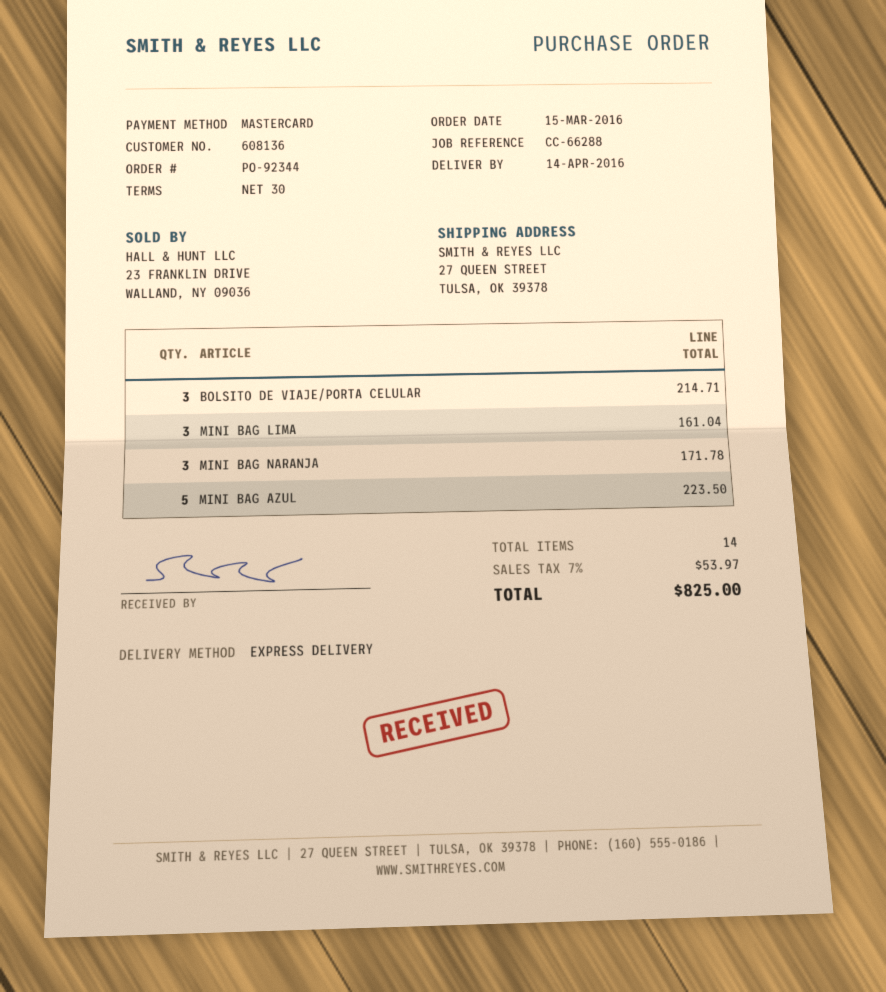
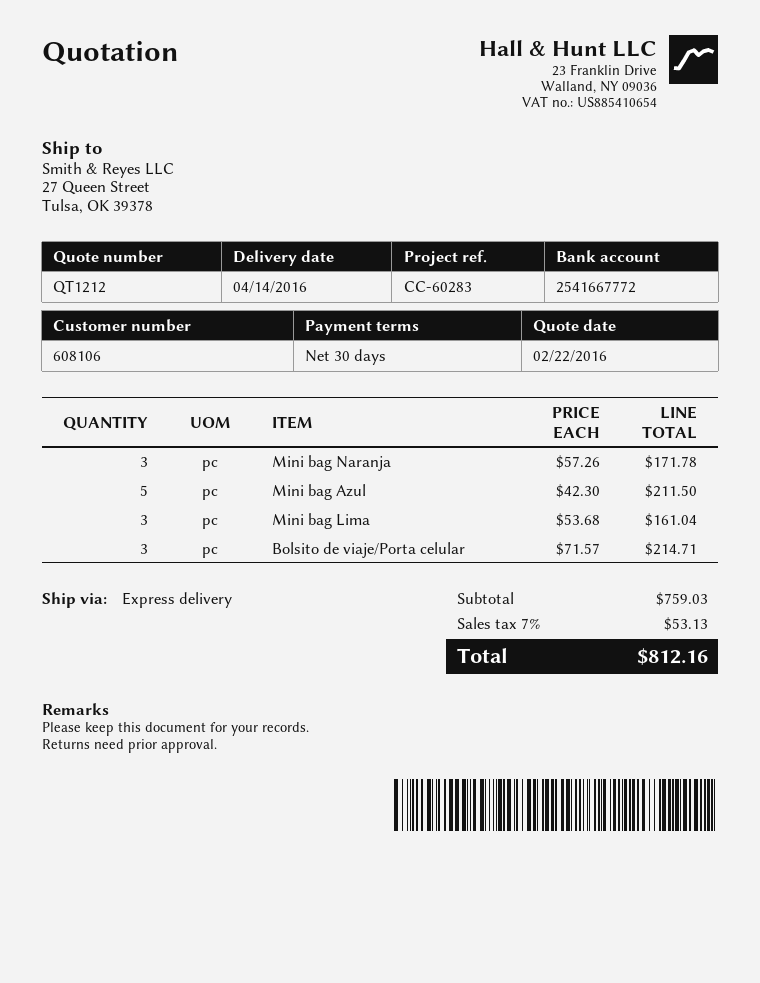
customer number: 608136 -> 608106
reference: CC-66288 -> CC-60283
MINI BAG AZUL: 5 for 223.50 -> 5 for 211.50
tax: 7% = 53.97 -> 7% = 53.13
total: 825.00 -> 812.16

